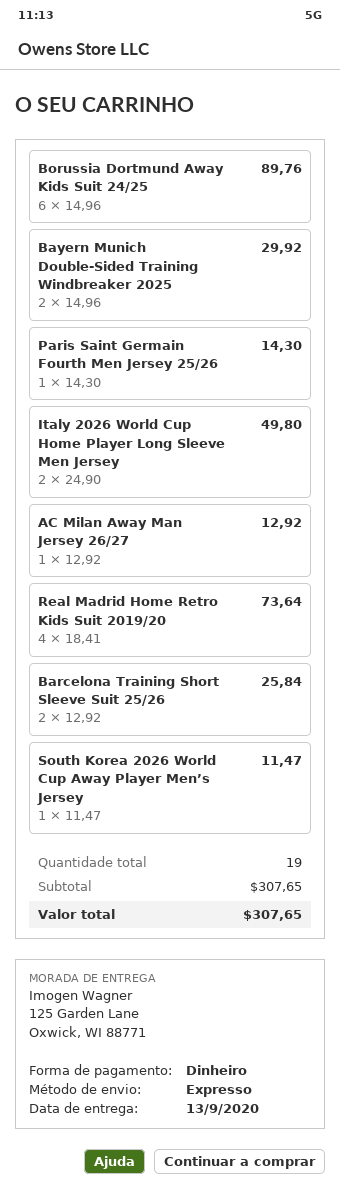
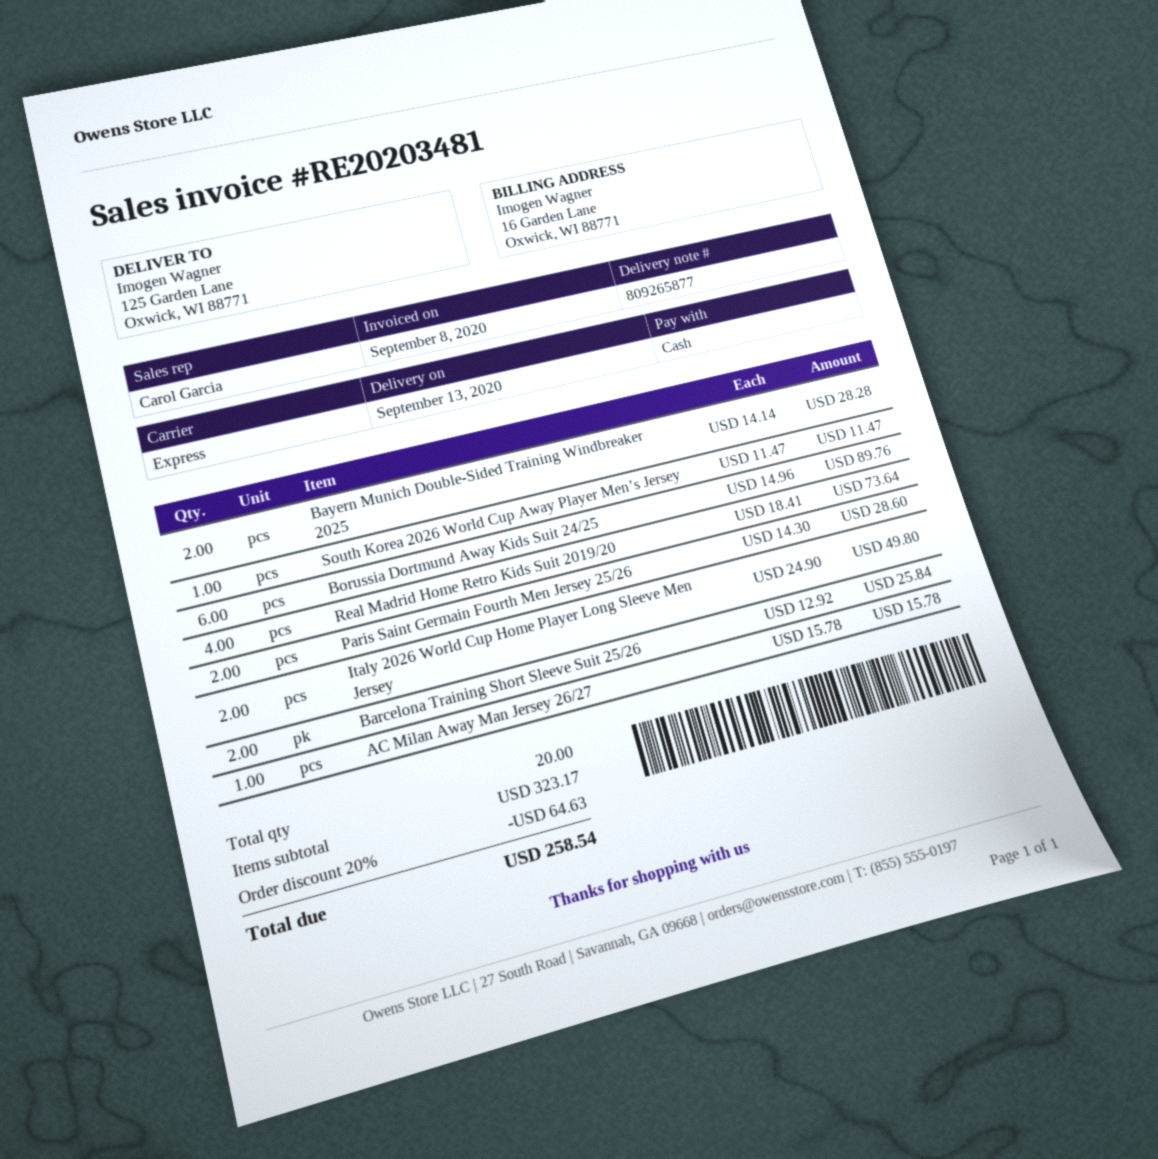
Bayern Munich Double-Sided Training Windbreaker 2025: 2 x 14.96 = 29.92 -> 2 x 14.14 = 28.28
Paris Saint Germain Fourth Men Jersey 25/26: 1 x 14.30 = 14.30 -> 2 x 14.30 = 28.60
AC Milan Away Man Jersey 26/27: 1 x 12.92 = 12.92 -> 1 x 15.78 = 15.78
total quantity: 19 -> 20
subtotal: 307.65 -> 323.17
discount: none -> 20% = 64.63
total: 307.65 -> 258.54

